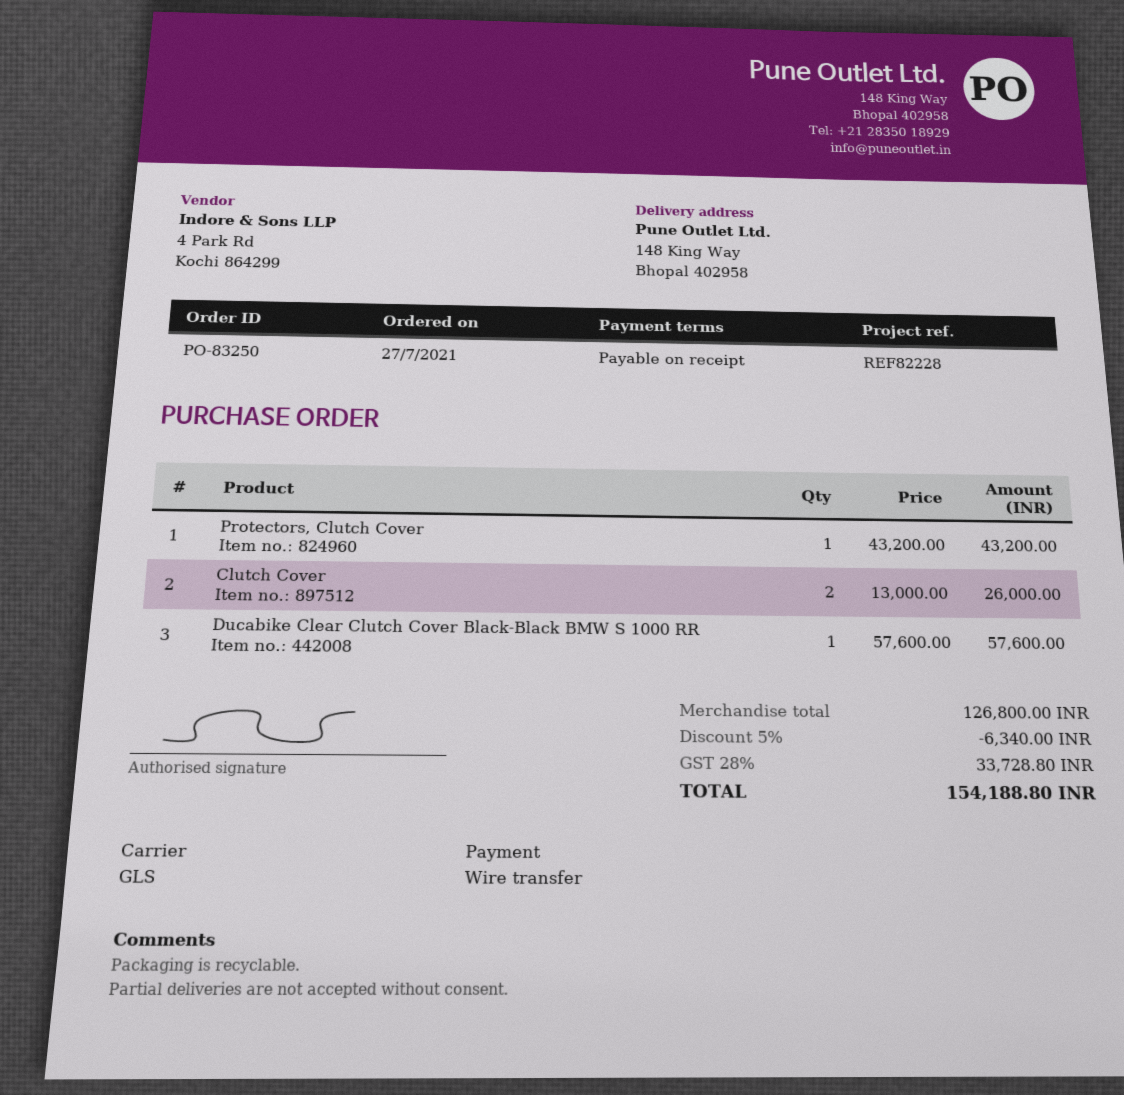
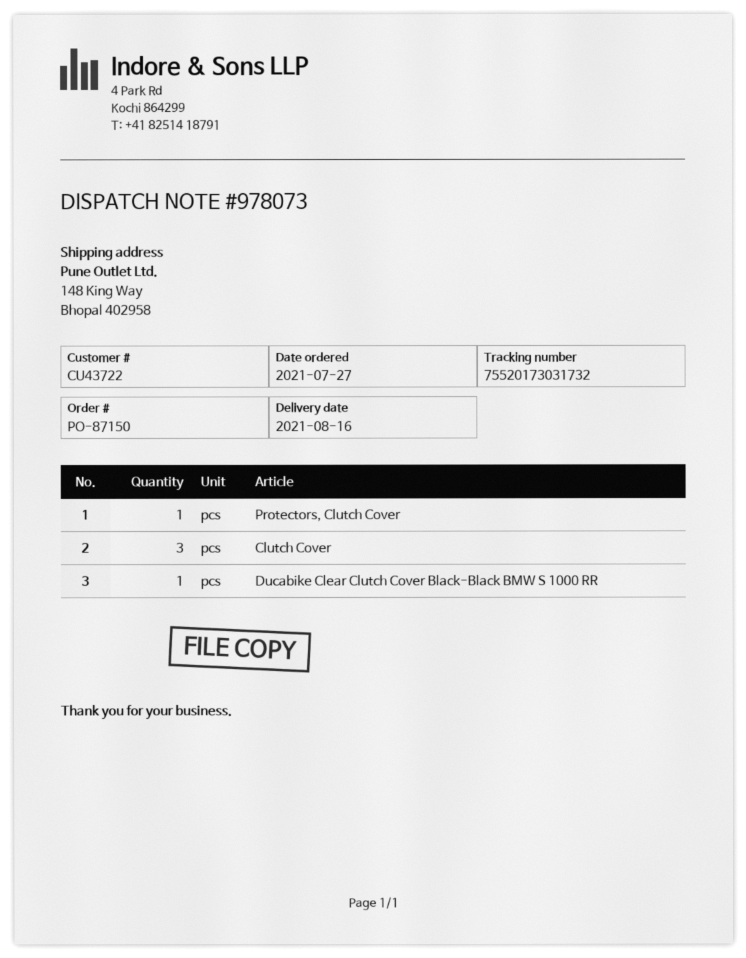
order number: PO-83250 -> PO-87150
Clutch Cover: 2 -> 3

